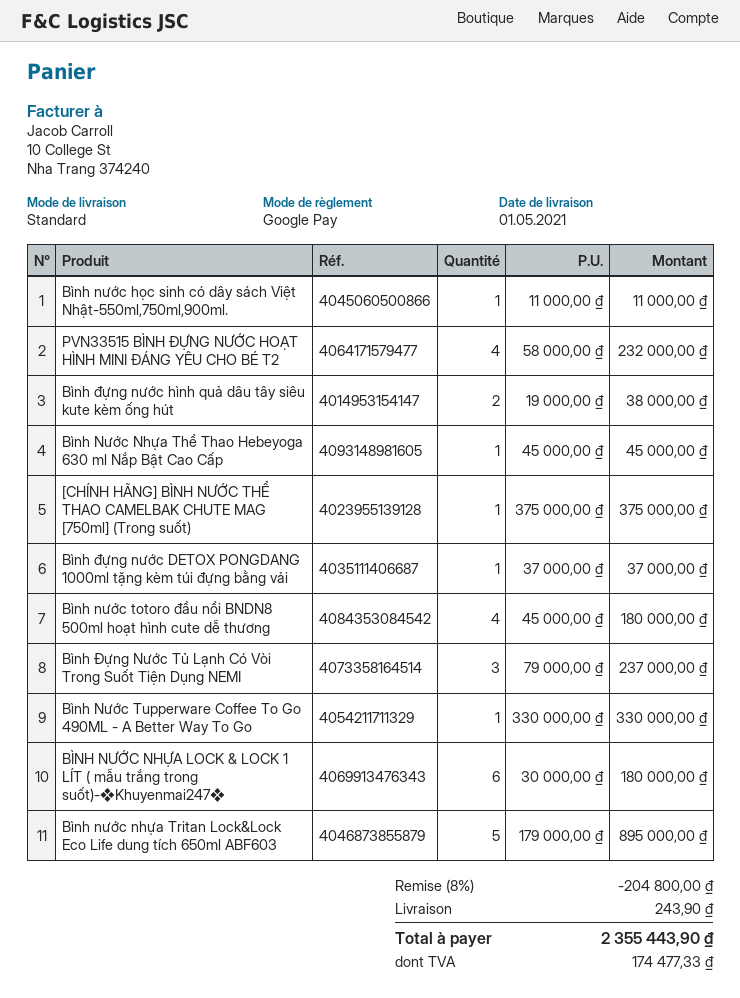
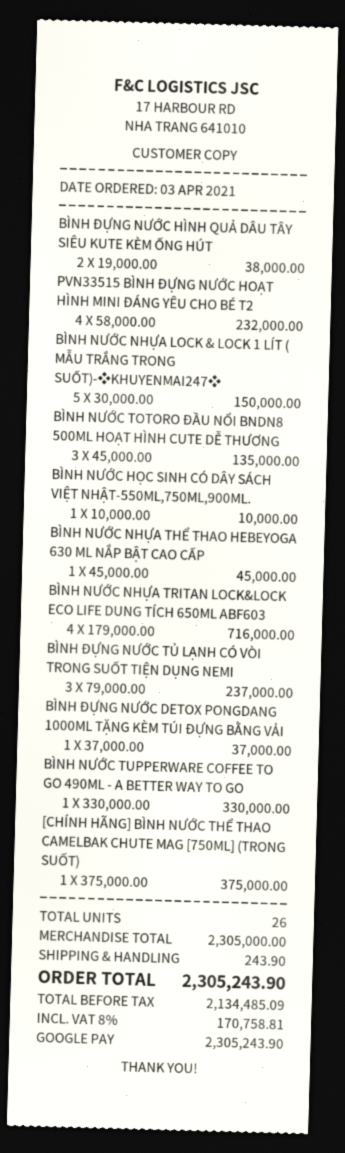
Bình nước học sinh có dây sách Việt Nhật-550ml,750ml,900ml.: 1 x 11000.00 = 11000.00 -> 1 x 10000.00 = 10000.00
Bình nước totoro đầu nổi BNDN8 500ml hoạt hình cute dễ thương: 4 x 45000.00 = 180000.00 -> 3 x 45000.00 = 135000.00
BÌNH NƯỚC NHỰA LOCK & LOCK 1 LÍT ( mẫu trắng trong suốt)-❖Khuyenmai247❖: 6 x 30000.00 = 180000.00 -> 5 x 30000.00 = 150000.00
Bình nước nhựa Tritan Lock&Lock Eco Life dung tích 650ml ABF603: 5 x 179000.00 = 895000.00 -> 4 x 179000.00 = 716000.00
discount: 8% = 204800.00 -> none
tax: 174477.33 -> 170758.81
total: 2355443.90 -> 2305243.90

